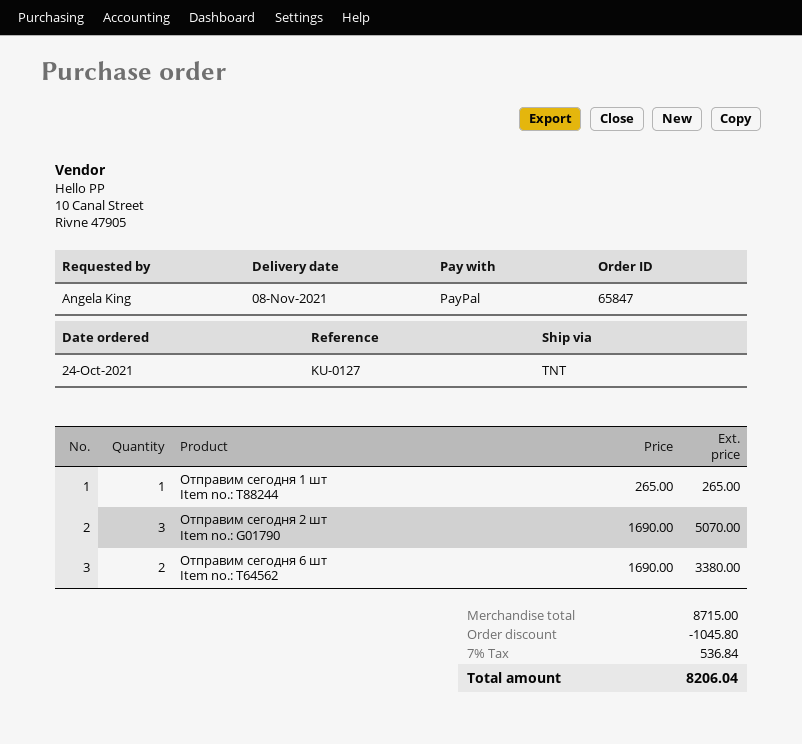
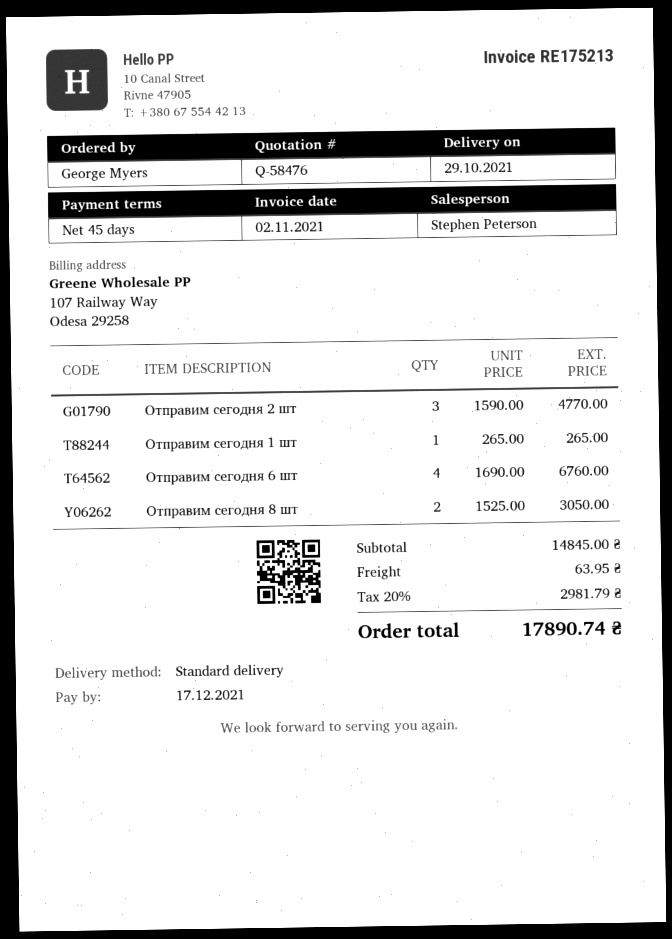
delivery date: 2021-11-08 -> 2021-10-29
ordered by: Angela King -> George Myers
shipping method: TNT -> standard
Отправим сегодня 2 шт: 3 x 1690.00 = 5070.00 -> 3 x 1590.00 = 4770.00
Отправим сегодня 6 шт: 2 x 1690.00 = 3380.00 -> 4 x 1690.00 = 6760.00
Отправим сегодня 8 шт: none -> 2 x 1525.00 = 3050.00
subtotal: 8715.00 -> 14845.00
discount: 1045.80 -> none
shipping: none -> 63.95
tax: 7% = 536.84 -> 20% = 2981.79
total: 8206.04 -> 17890.74

